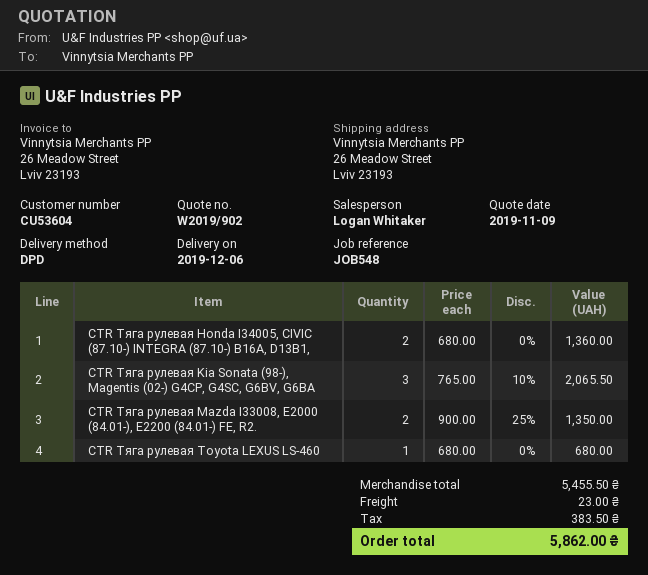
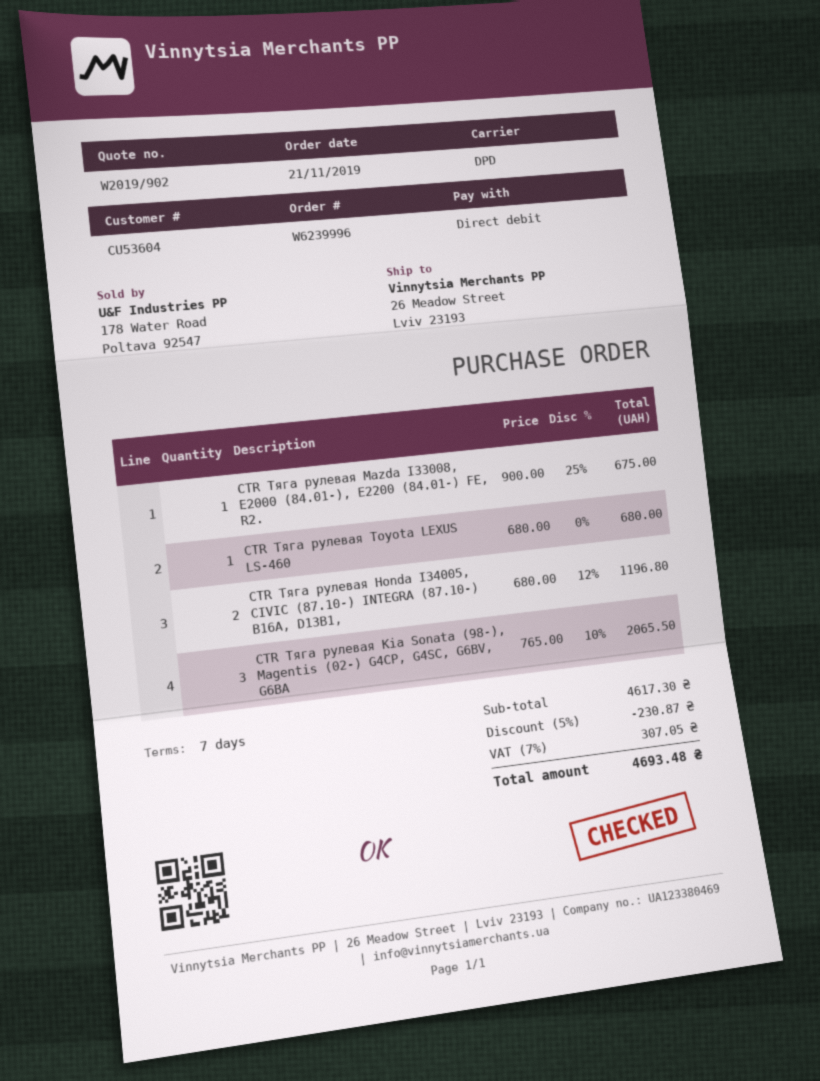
CTR Тяга рулевая Honda I34005, CIVIC (87.10-) INTEGRA (87.10-) B16A, D13B1,: 2 x 680.00 = 1360.00 -> 2 x 680.00 - 12% = 1196.80
CTR Тяга рулевая Mazda I33008, E2000 (84.01-), E2200 (84.01-) FE, R2.: 2 x 900.00 - 25% = 1350.00 -> 1 x 900.00 - 25% = 675.00
subtotal: 5455.50 -> 4617.30
discount: none -> 5% = 230.87
shipping: 23.00 -> none
tax: 383.50 -> 307.05
total: 5862.00 -> 4693.48

